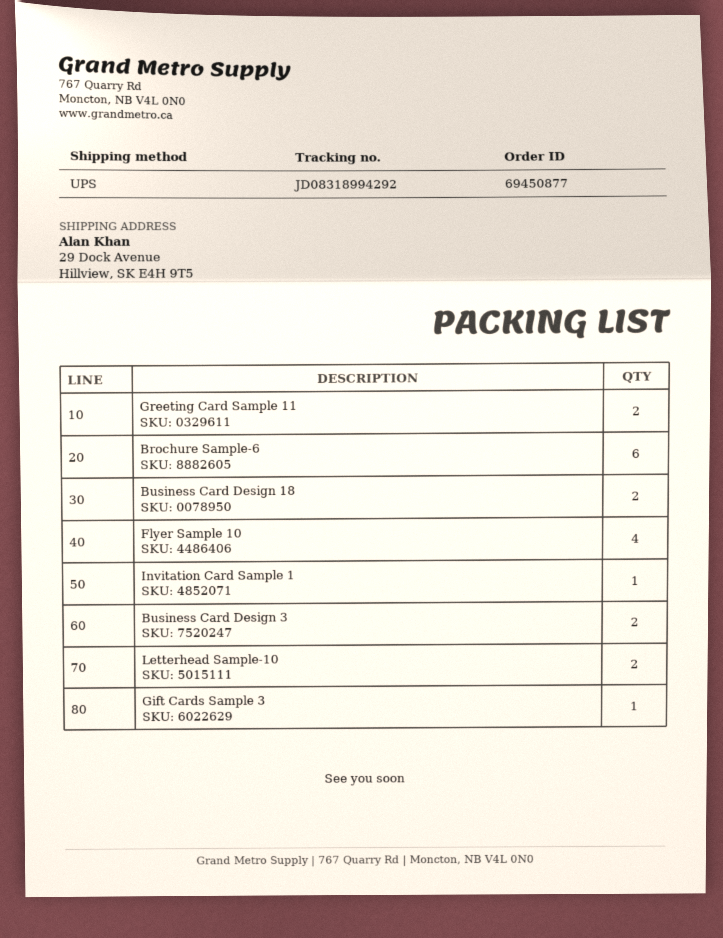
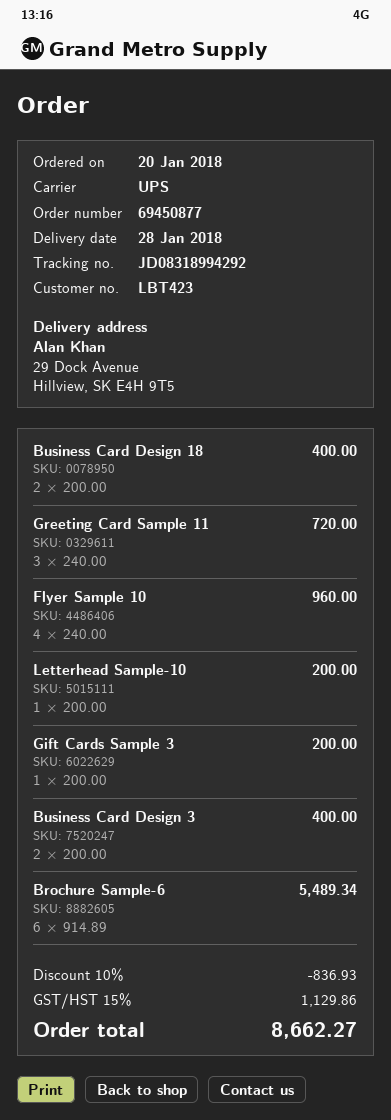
Greeting Card Sample 11: 2 -> 3
Invitation Card Sample 1: 1 -> none
Letterhead Sample-10: 2 -> 1

